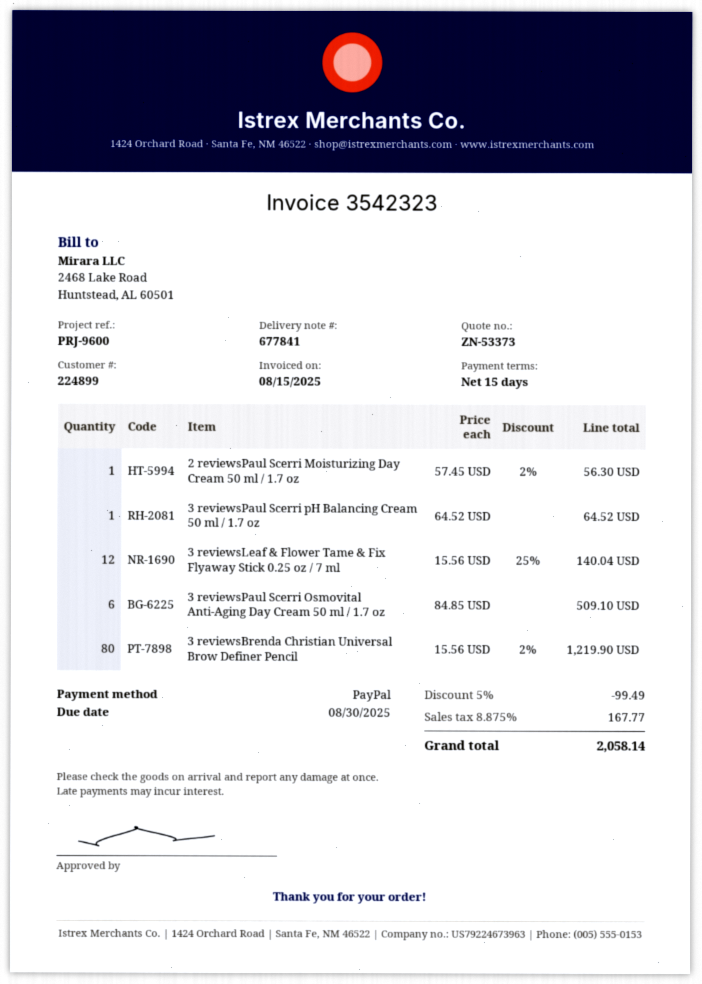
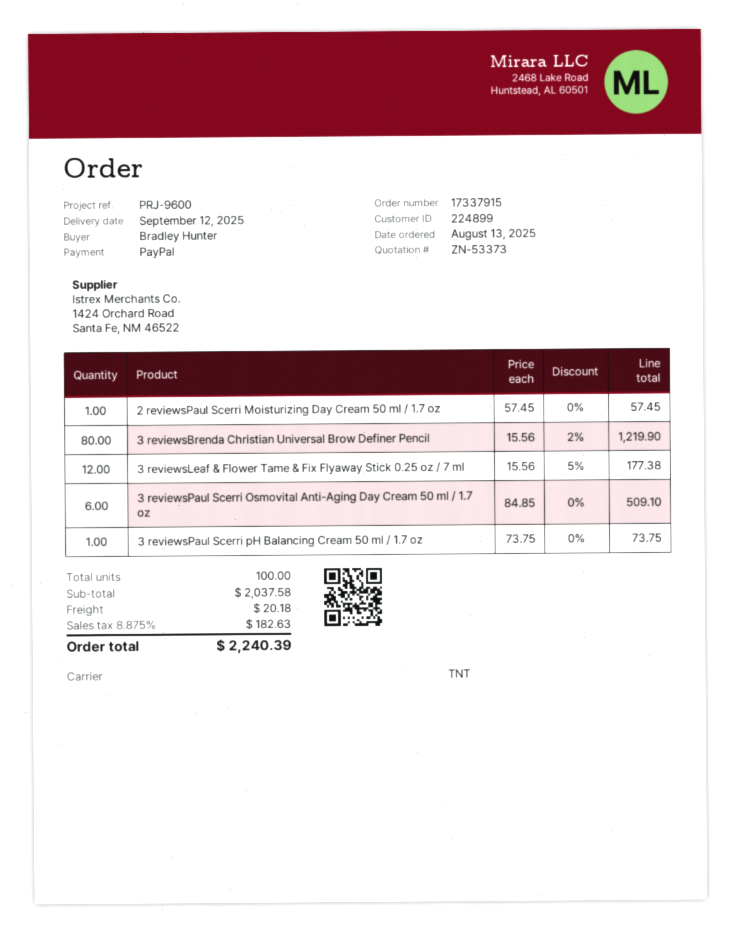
2 reviewsPaul Scerri Moisturizing Day Cream 50 ml / 1.7 oz: 1 x 57.45 - 2% = 56.30 -> 1 x 57.45 = 57.45
3 reviewsPaul Scerri pH Balancing Cream 50 ml / 1.7 oz: 1 x 64.52 = 64.52 -> 1 x 73.75 = 73.75
3 reviewsLeaf & Flower Tame & Fix Flyaway Stick 0.25 oz / 7 ml: 12 x 15.56 - 25% = 140.04 -> 12 x 15.56 - 5% = 177.38
discount: 5% = 99.49 -> none
shipping: none -> 20.18
tax: 8.875% = 167.77 -> 8.875% = 182.63
total: 2058.14 -> 2240.39

